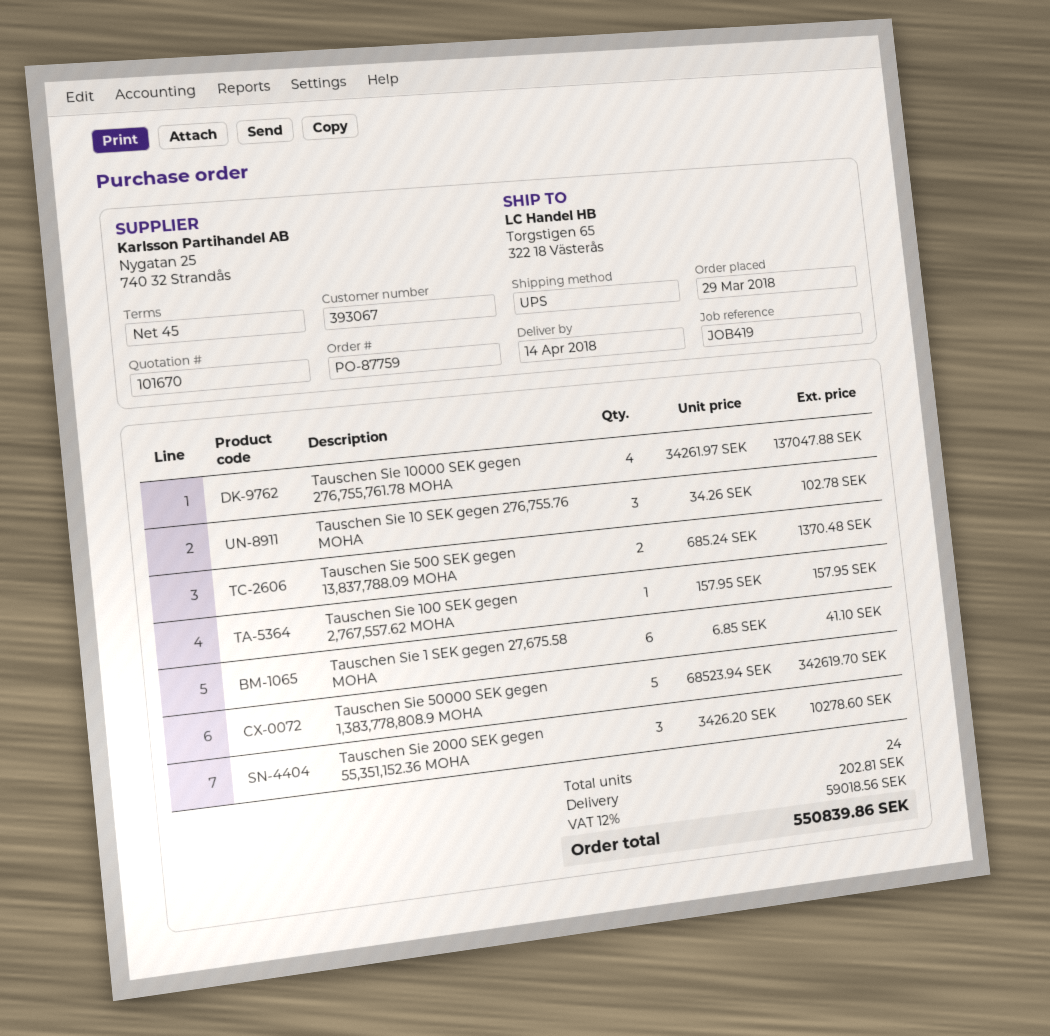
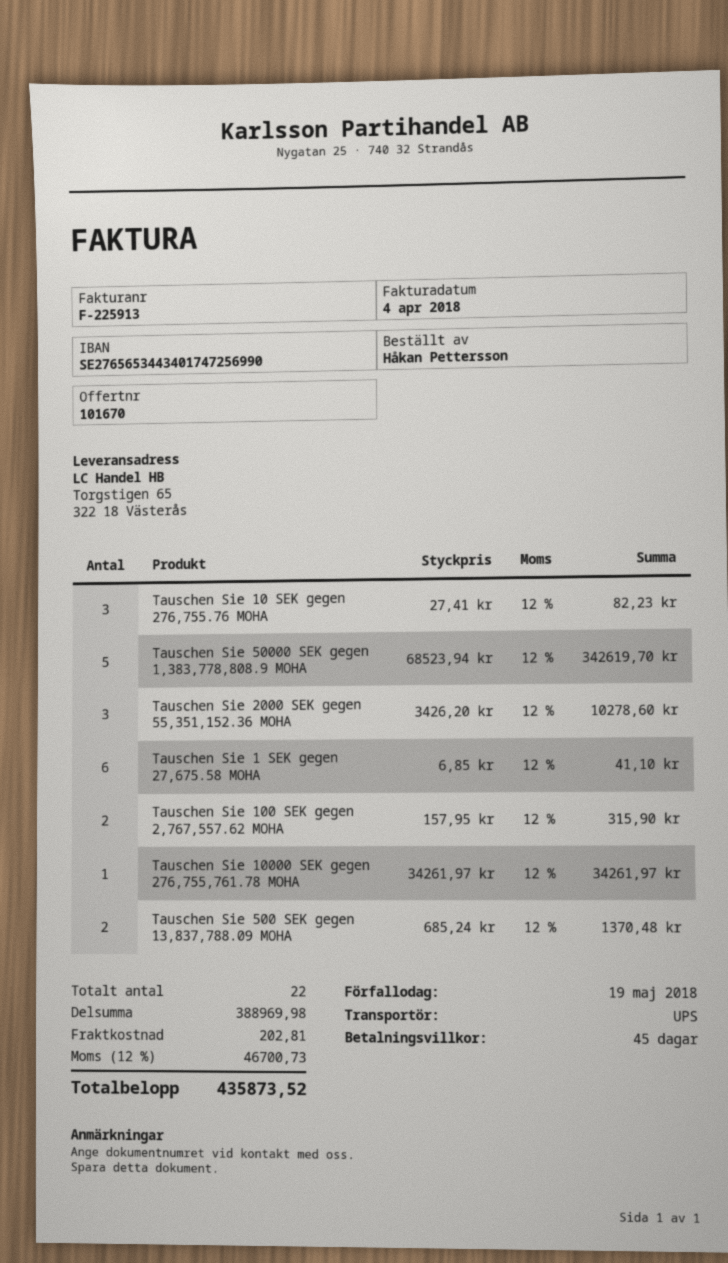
Tauschen Sie 10000 SEK gegen 276,755,761.78 MOHA: 4 x 34261.97 = 137047.88 -> 1 x 34261.97 = 34261.97
Tauschen Sie 10 SEK gegen 276,755.76 MOHA: 3 x 34.26 = 102.78 -> 3 x 27.41 = 82.23
Tauschen Sie 100 SEK gegen 2,767,557.62 MOHA: 1 x 157.95 = 157.95 -> 2 x 157.95 = 315.90
total quantity: 24 -> 22
tax: 12% = 59018.56 -> 12% = 46700.73
total: 550839.86 -> 435873.52

